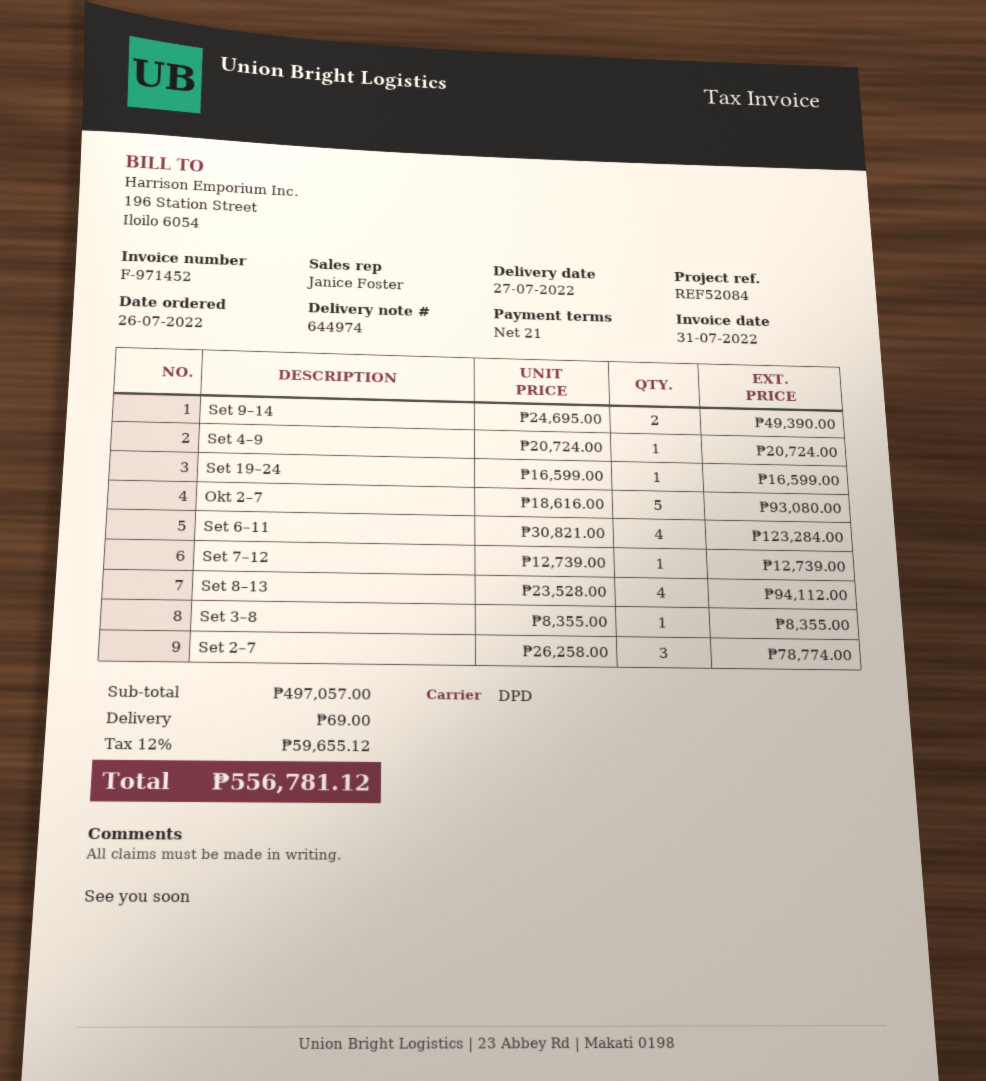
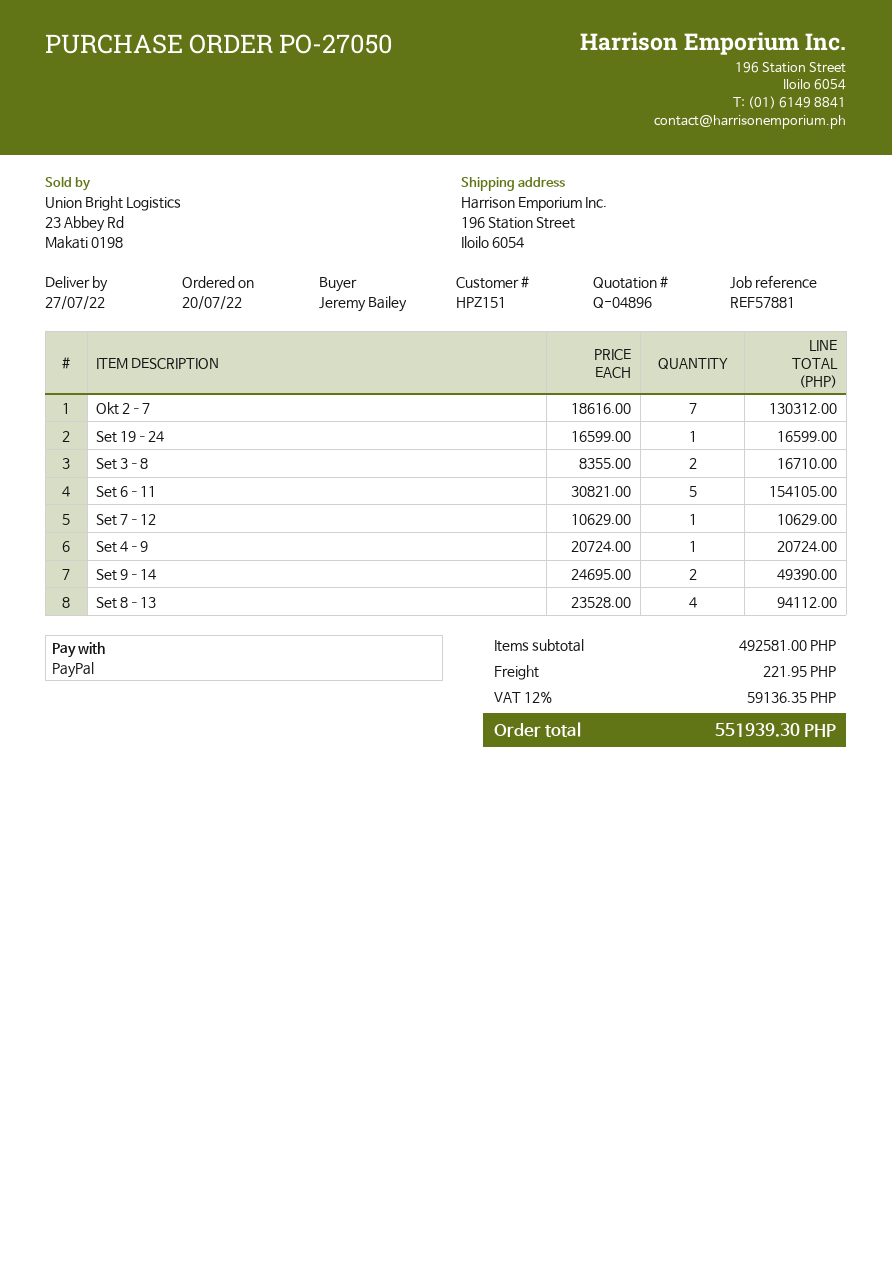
order date: 2022-07-26 -> 2022-07-20
reference: REF52084 -> REF57881
Okt 2–7: 5 x 18616.00 = 93080.00 -> 7 x 18616.00 = 130312.00
Set 6–11: 4 x 30821.00 = 123284.00 -> 5 x 30821.00 = 154105.00
Set 7–12: 1 x 12739.00 = 12739.00 -> 1 x 10629.00 = 10629.00
Set 3–8: 1 x 8355.00 = 8355.00 -> 2 x 8355.00 = 16710.00
Set 2–7: 3 x 26258.00 = 78774.00 -> none
subtotal: 497057.00 -> 492581.00
shipping: 69.00 -> 221.95
tax: 12% = 59655.12 -> 12% = 59136.35
total: 556781.12 -> 551939.30

